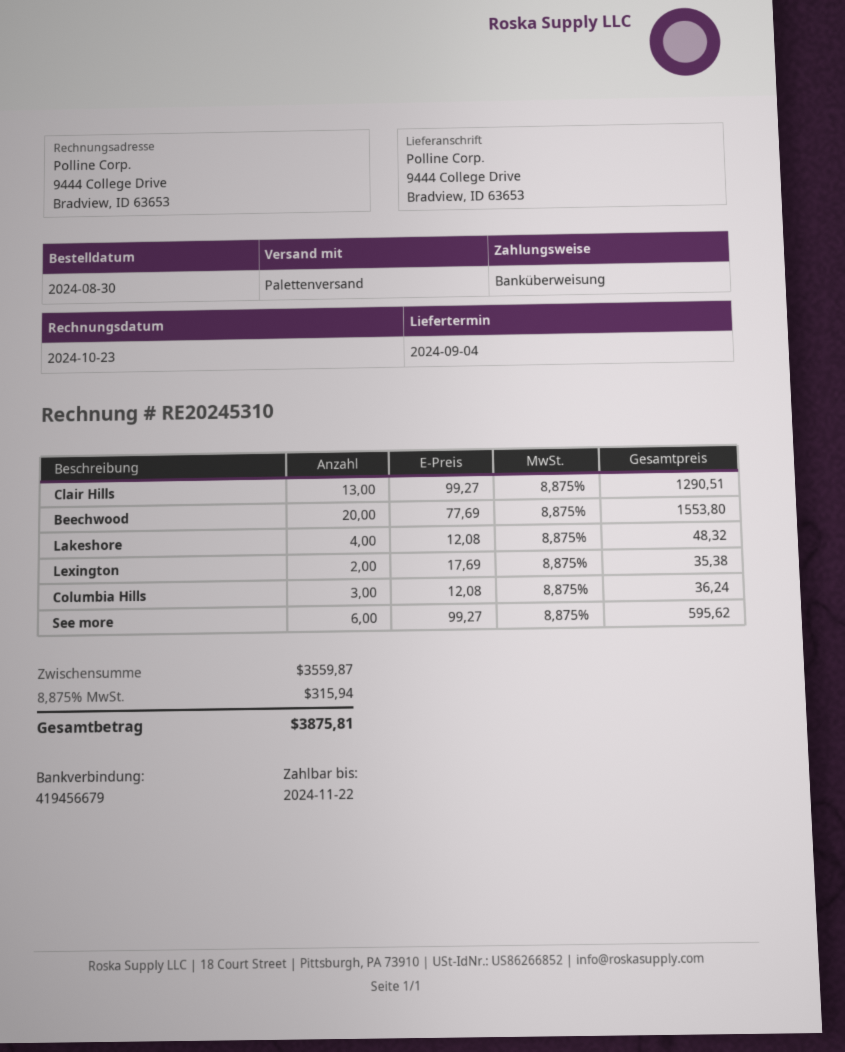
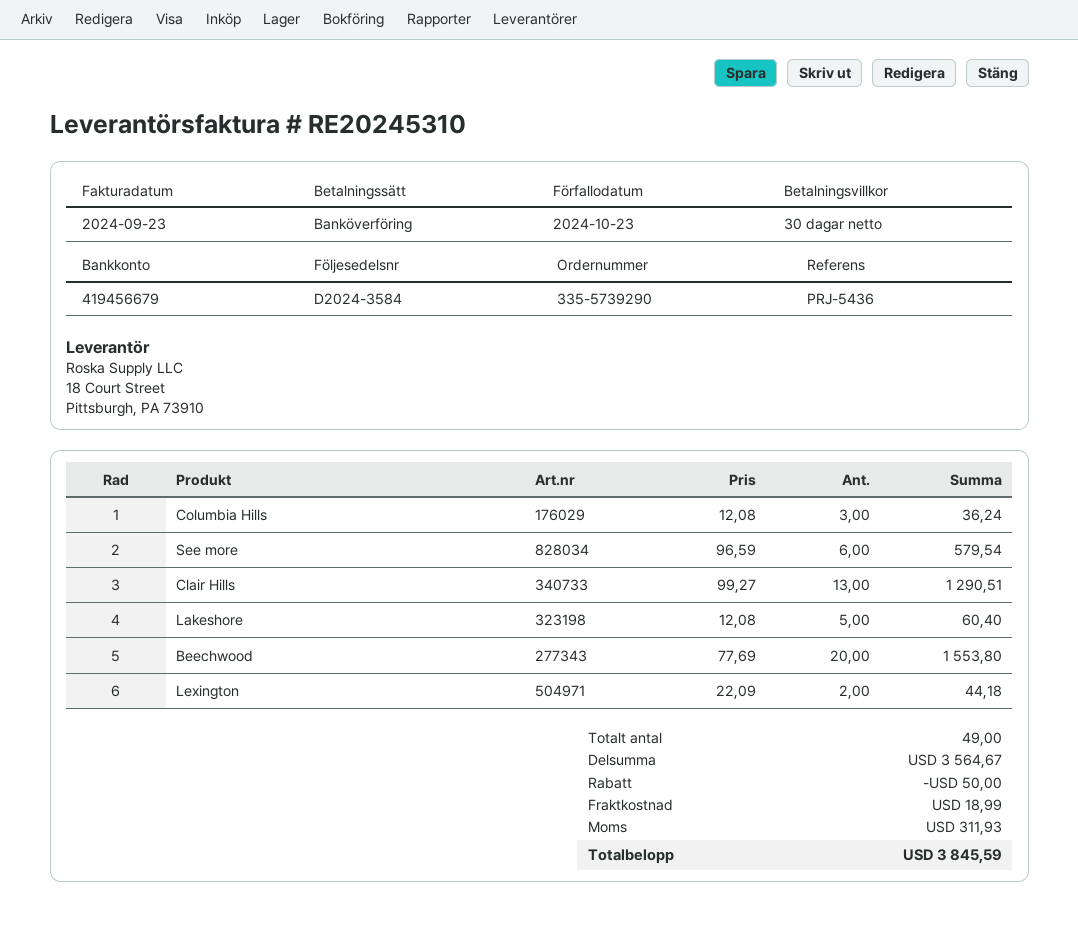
invoice date: 2024-10-23 -> 2024-09-23
due date: 2024-11-22 -> 2024-10-23
Lakeshore: 4 x 12.08 = 48.32 -> 5 x 12.08 = 60.40
Lexington: 2 x 17.69 = 35.38 -> 2 x 22.09 = 44.18
See more: 6 x 99.27 = 595.62 -> 6 x 96.59 = 579.54
subtotal: 3559.87 -> 3564.67
discount: none -> 50.00
shipping: none -> 18.99
tax: 315.94 -> 311.93
total: 3875.81 -> 3845.59

